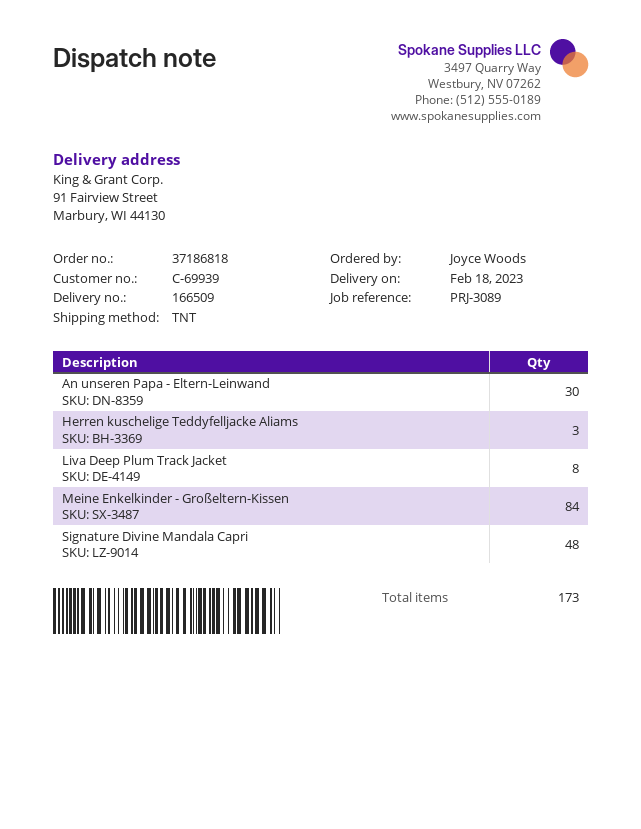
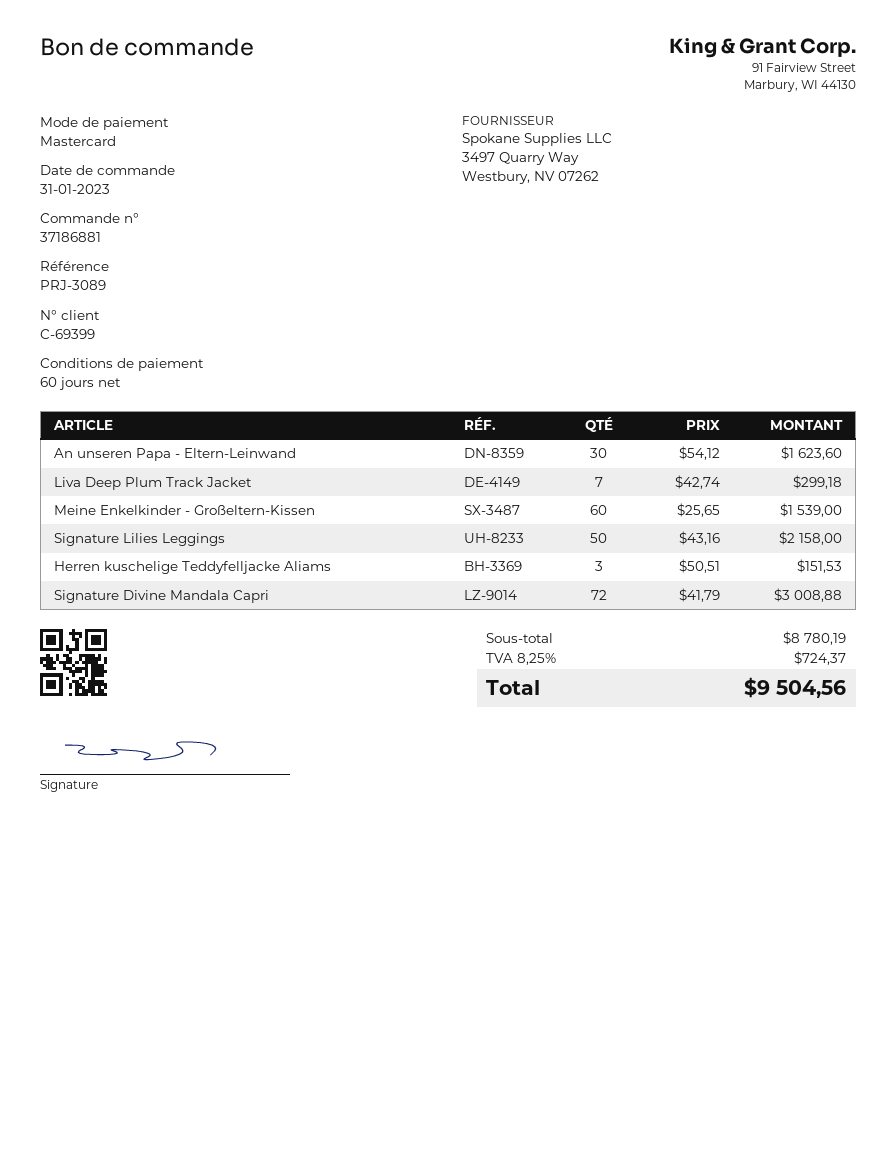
order number: 37186818 -> 37186881
customer number: C-69939 -> C-69399
Liva Deep Plum Track Jacket: 8 -> 7
Meine Enkelkinder - Großeltern-Kissen: 84 -> 60
Signature Divine Mandala Capri: 48 -> 72
Signature Lilies Leggings: none -> 50

